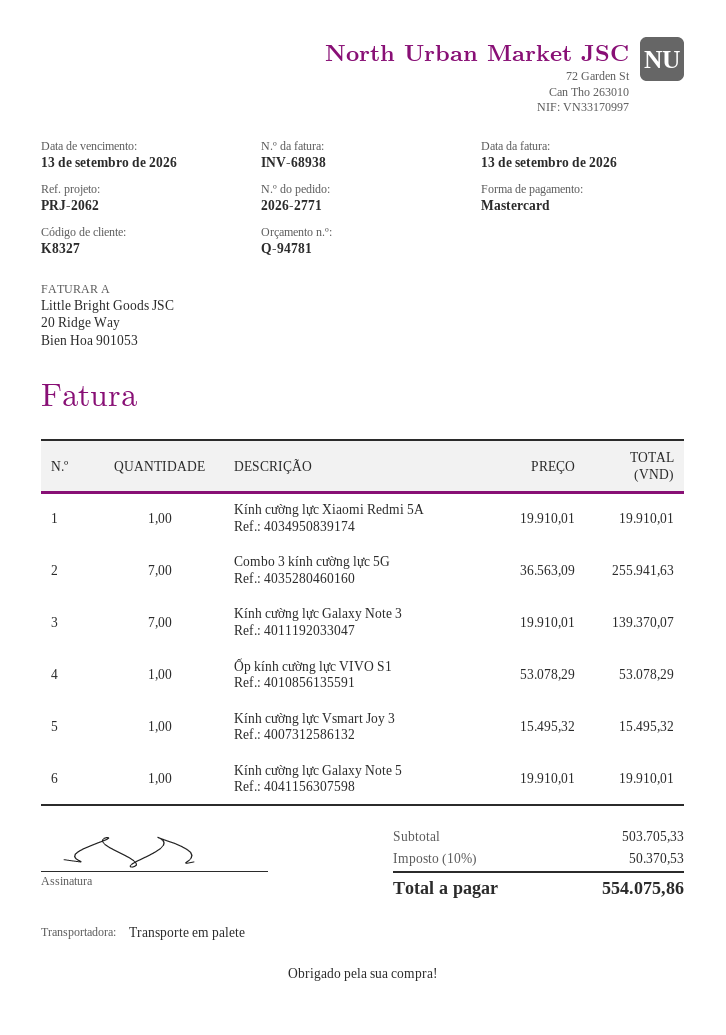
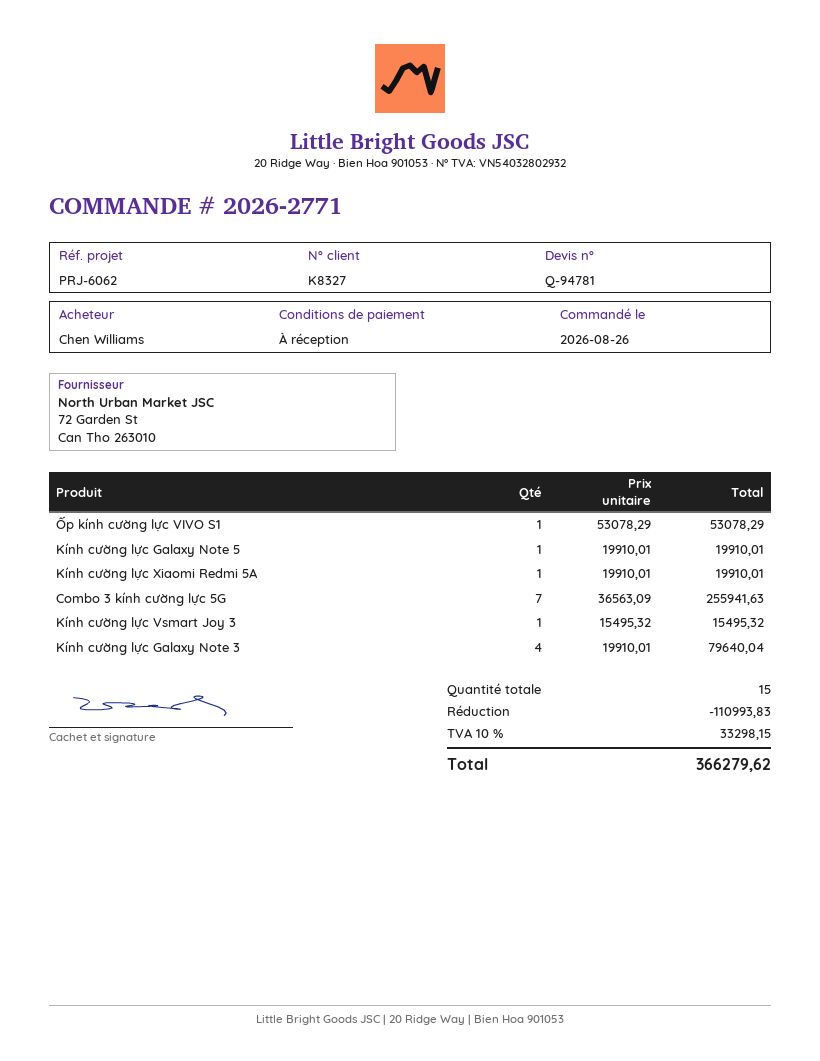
reference: PRJ-2062 -> PRJ-6062
Kính cường lực Galaxy Note 3: 7 x 19910.01 = 139370.07 -> 4 x 19910.01 = 79640.04
discount: none -> 110993.83
tax: 10% = 50370.53 -> 10% = 33298.15
total: 554075.86 -> 366279.62

